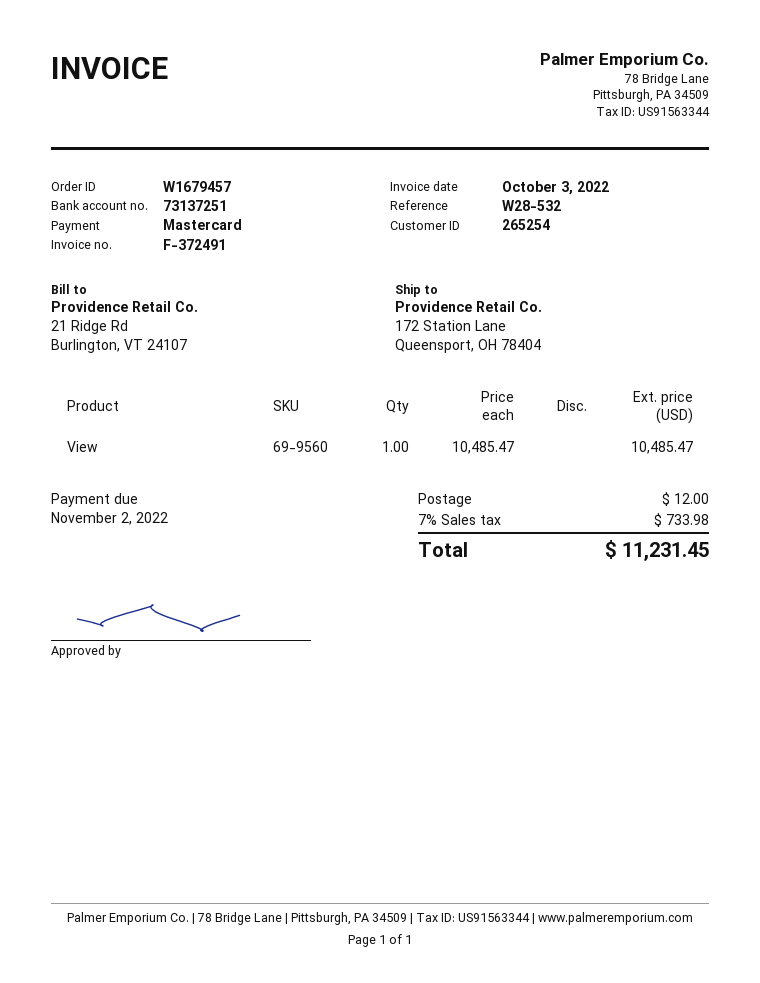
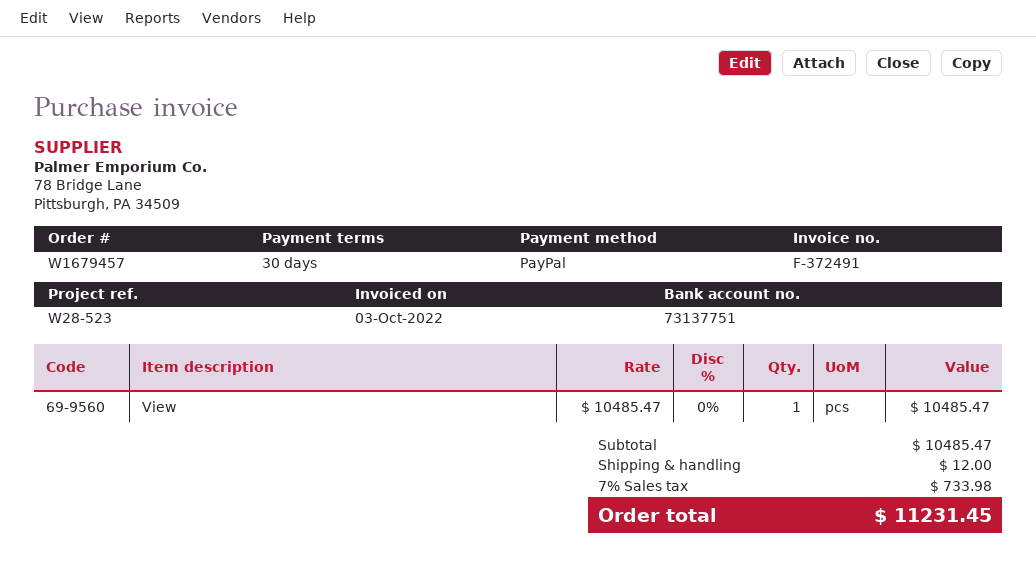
reference: W28-532 -> W28-523
payment method: Mastercard -> PayPal
bank account: 73137251 -> 73137751

